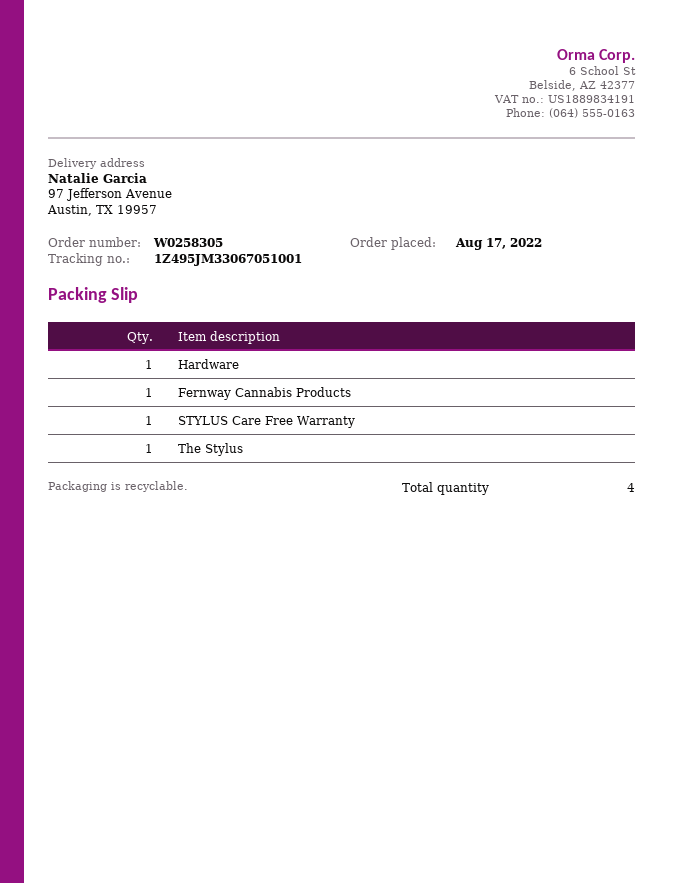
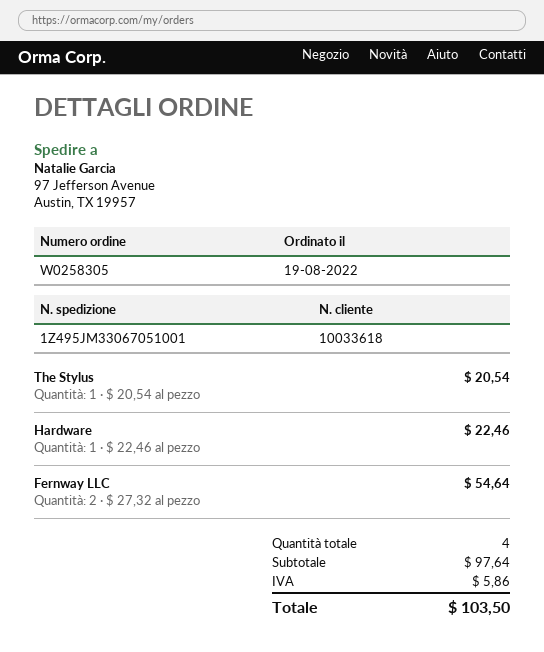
order date: 2022-08-17 -> 2022-08-19
Fernway Cannabis Products: 1 -> none
STYLUS Care Free Warranty: 1 -> none
Fernway LLC: none -> 2

